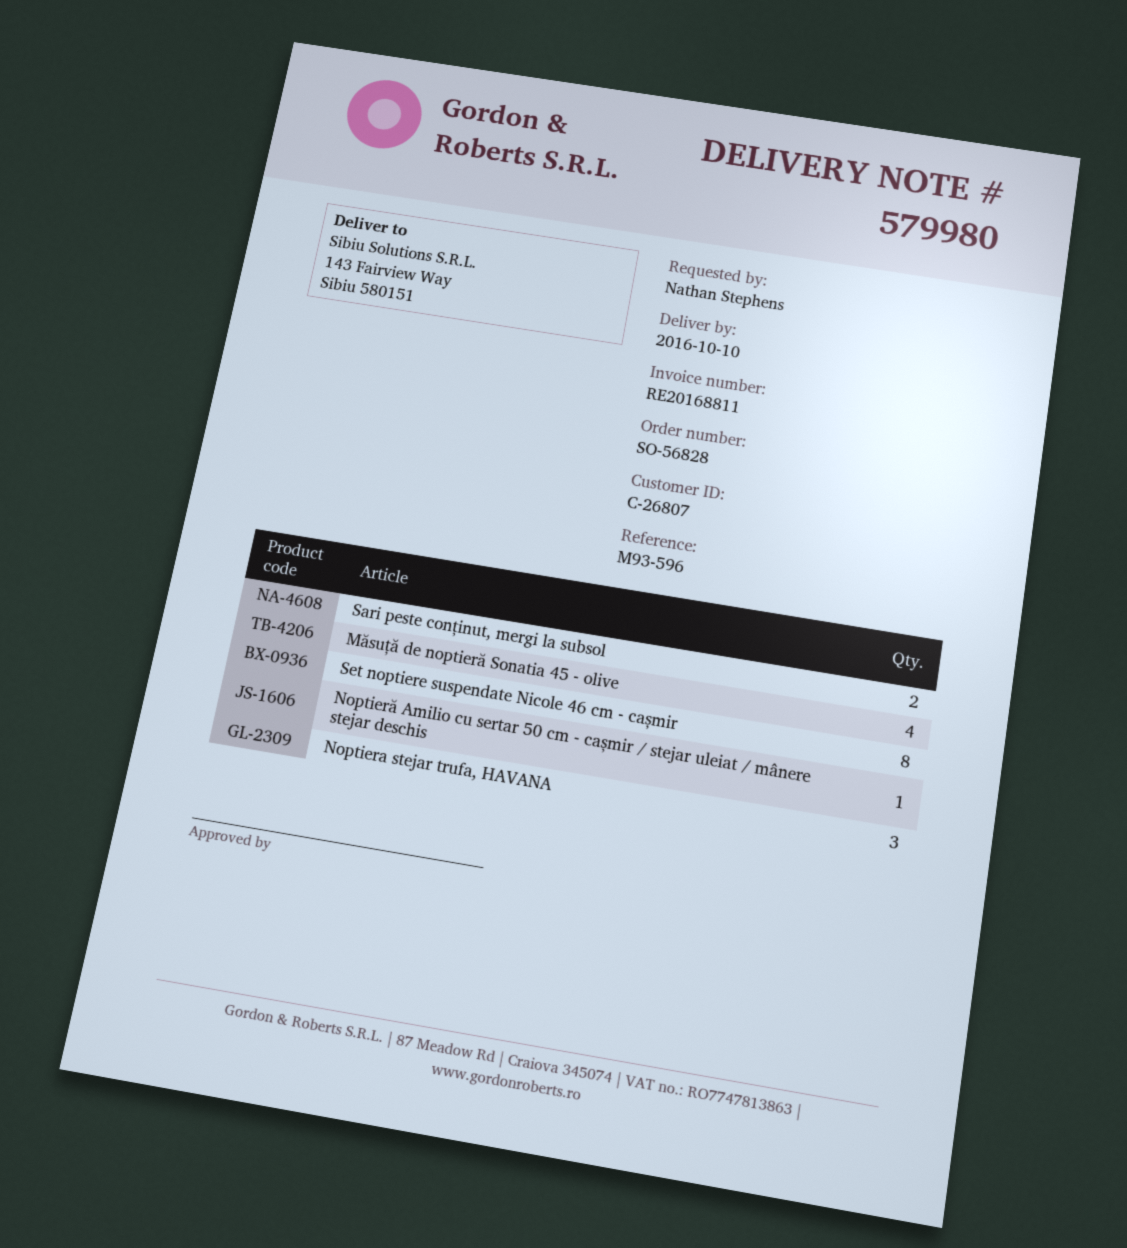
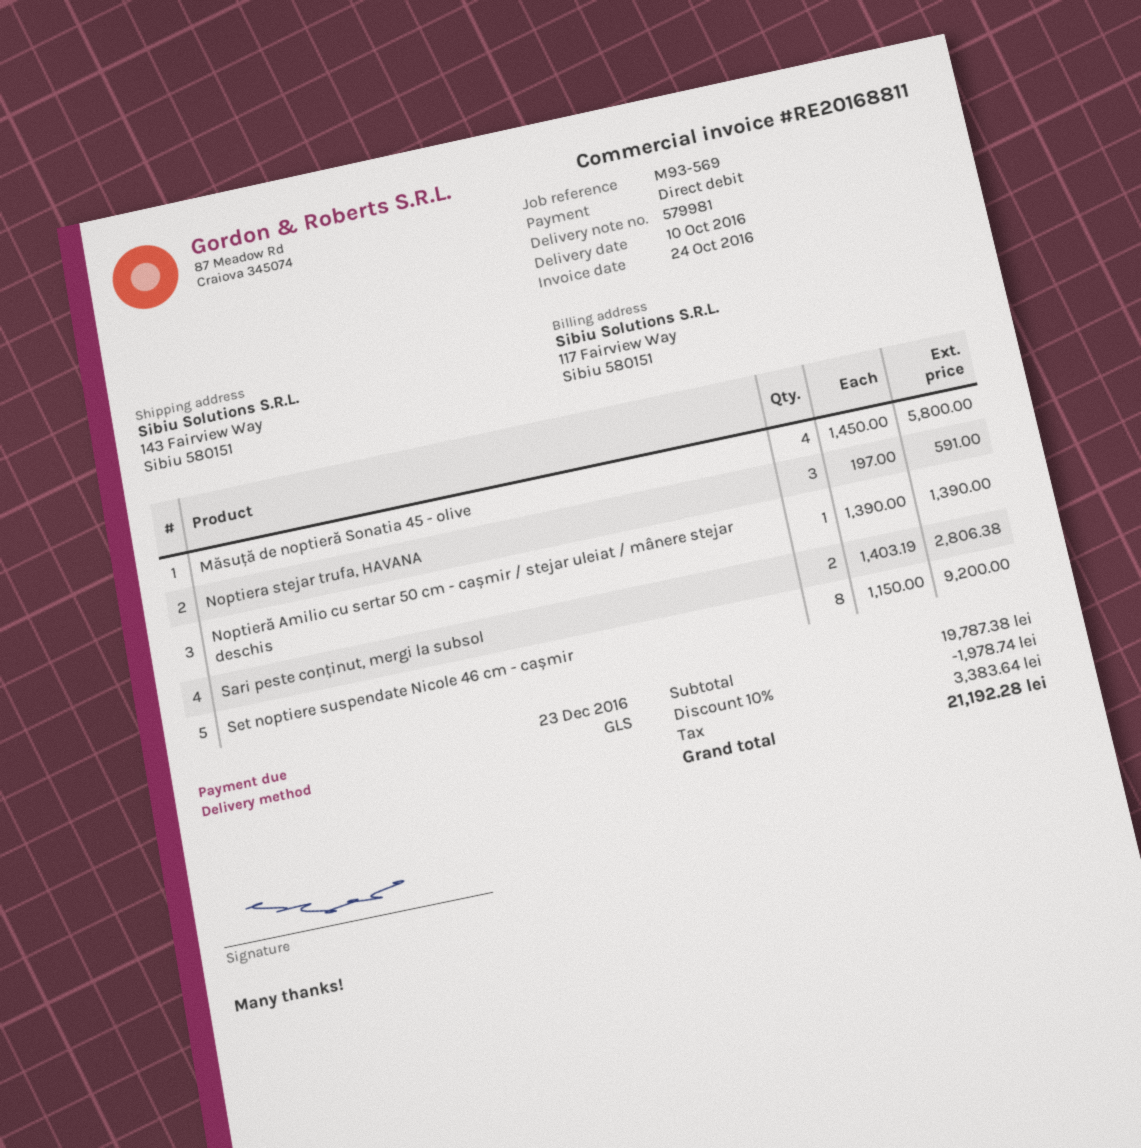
delivery note number: 579980 -> 579981
reference: M93-596 -> M93-569

